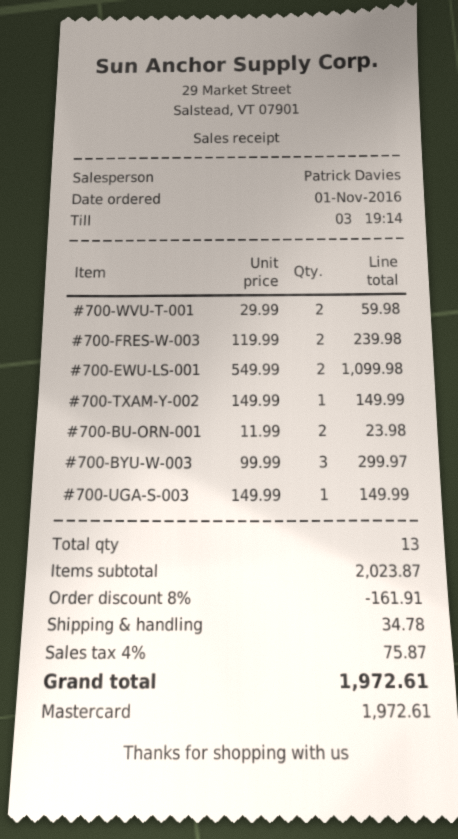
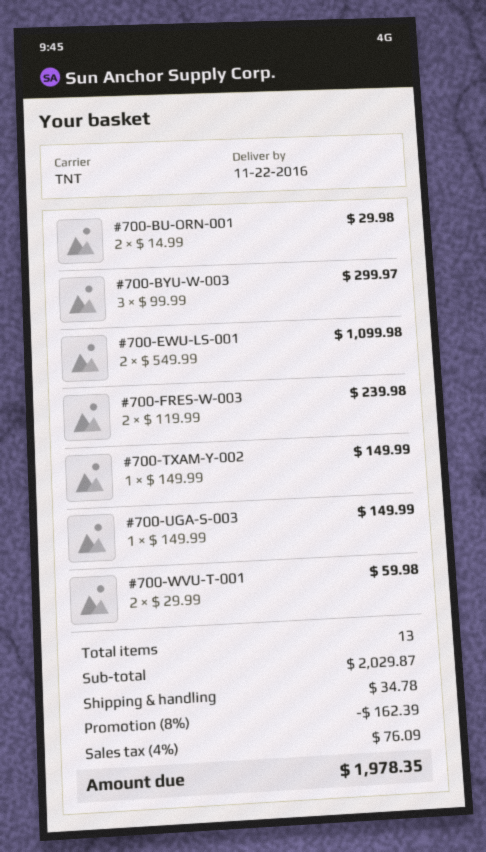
#700-BU-ORN-001: 2 x 11.99 = 23.98 -> 2 x 14.99 = 29.98
subtotal: 2023.87 -> 2029.87
discount: 8% = 161.91 -> 8% = 162.39
tax: 4% = 75.87 -> 4% = 76.09
total: 1972.61 -> 1978.35

